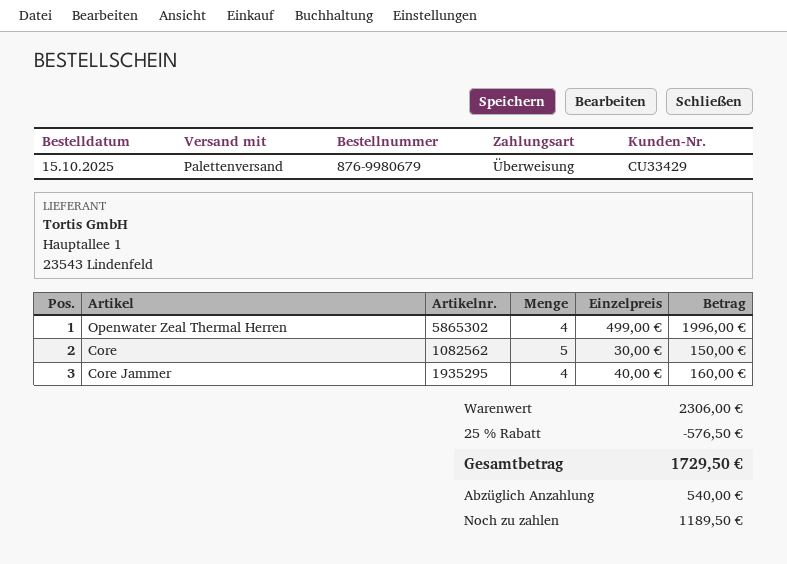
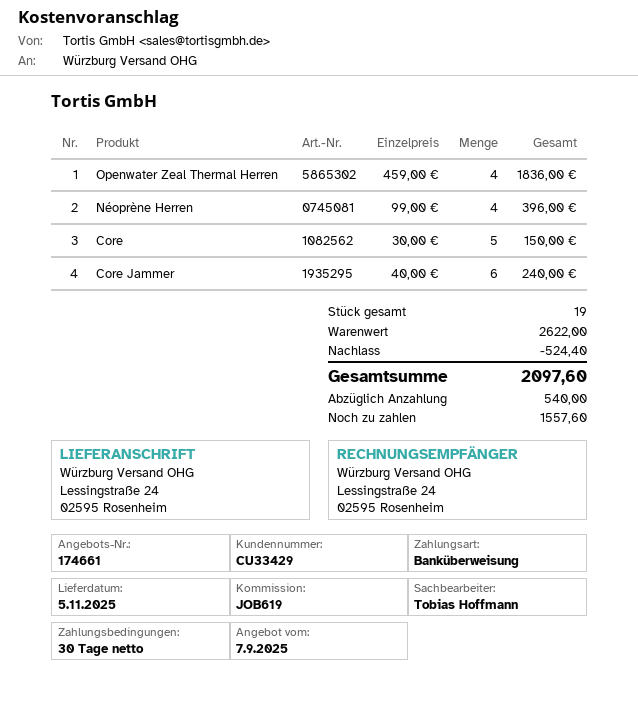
Openwater Zeal Thermal Herren: 4 x 499.00 = 1996.00 -> 4 x 459.00 = 1836.00
Core Jammer: 4 x 40.00 = 160.00 -> 6 x 40.00 = 240.00
Néoprène Herren: none -> 4 x 99.00 = 396.00
subtotal: 2306.00 -> 2622.00
discount: 576.50 -> 524.40
total: 1729.50 -> 2097.60
balance: 1189.50 -> 1557.60

